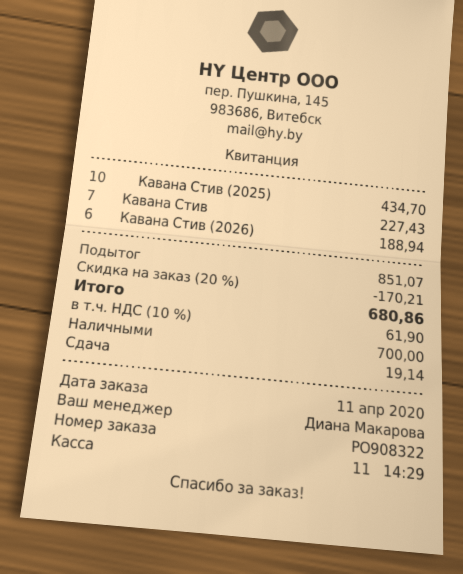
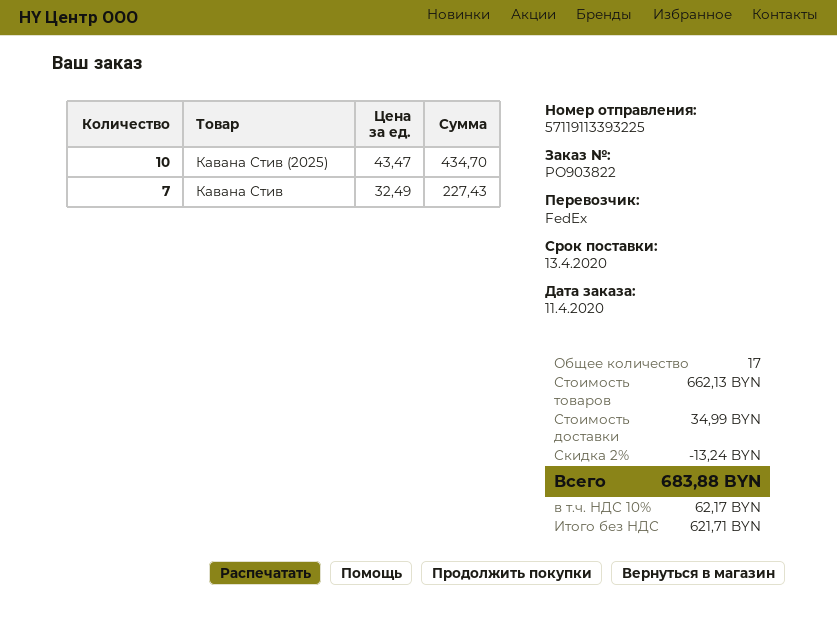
order number: PO908322 -> PO903822
Кавана Стив (2026): 6 for 188.94 -> none
subtotal: 851.07 -> 662.13
discount: 20% = 170.21 -> 2% = 13.24
shipping: none -> 34.99
tax: 10% = 61.90 -> 10% = 62.17
total: 680.86 -> 683.88

